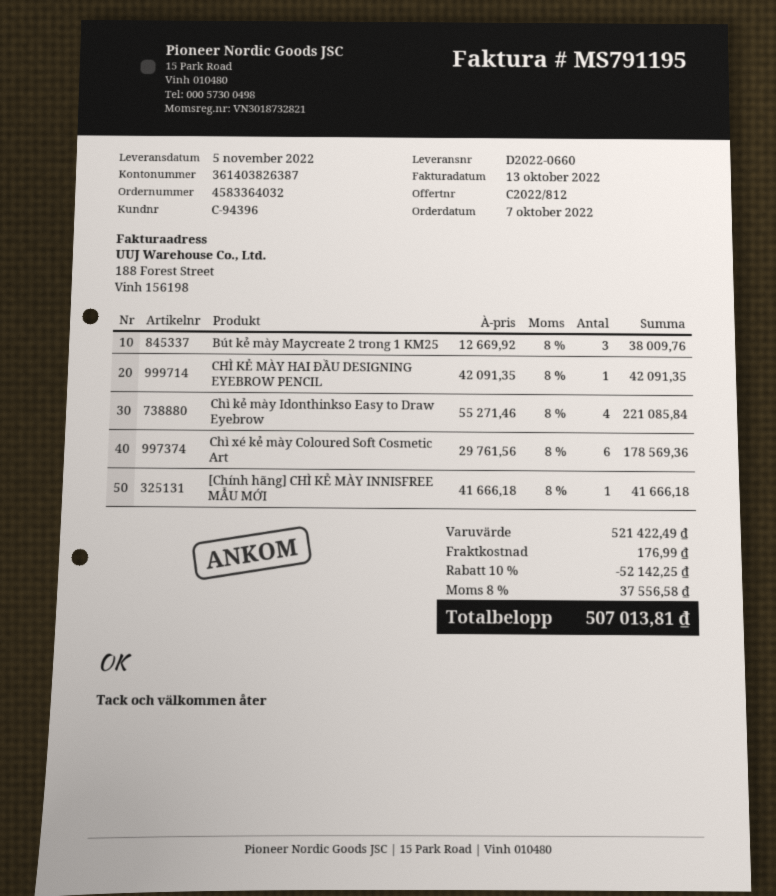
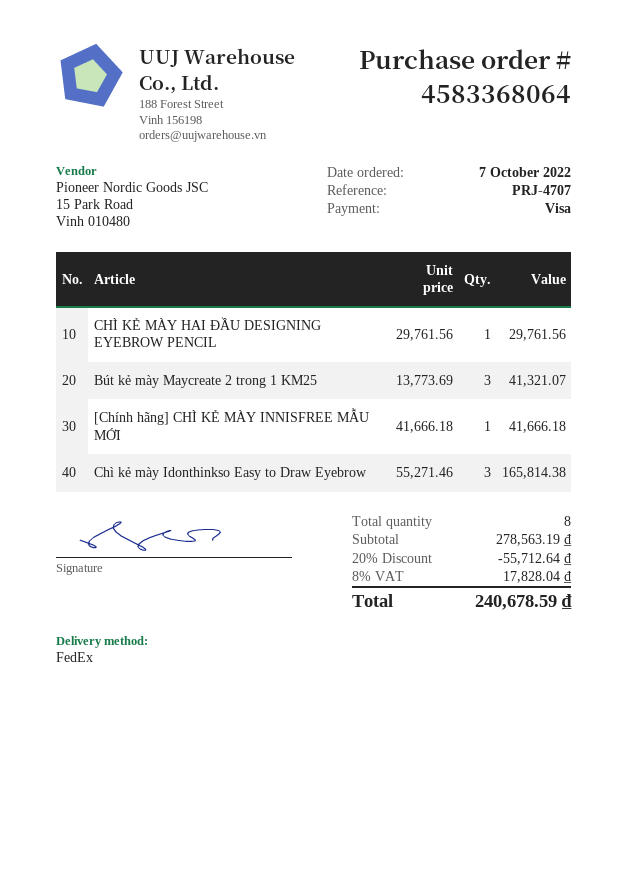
order number: 4583364032 -> 4583368064
Bút kẻ mày Maycreate 2 trong 1 KM25: 3 x 12669.92 = 38009.76 -> 3 x 13773.69 = 41321.07
CHÌ KẺ MÀY HAI ĐẦU DESIGNING EYEBROW PENCIL: 1 x 42091.35 = 42091.35 -> 1 x 29761.56 = 29761.56
Chì kẻ mày Idonthinkso Easy to Draw Eyebrow: 4 x 55271.46 = 221085.84 -> 3 x 55271.46 = 165814.38
Chì xé kẻ mày Coloured Soft Cosmetic Art: 6 x 29761.56 = 178569.36 -> none
subtotal: 521422.49 -> 278563.19
discount: 10% = 52142.25 -> 20% = 55712.64
shipping: 176.99 -> none
tax: 8% = 37556.58 -> 8% = 17828.04
total: 507013.81 -> 240678.59

